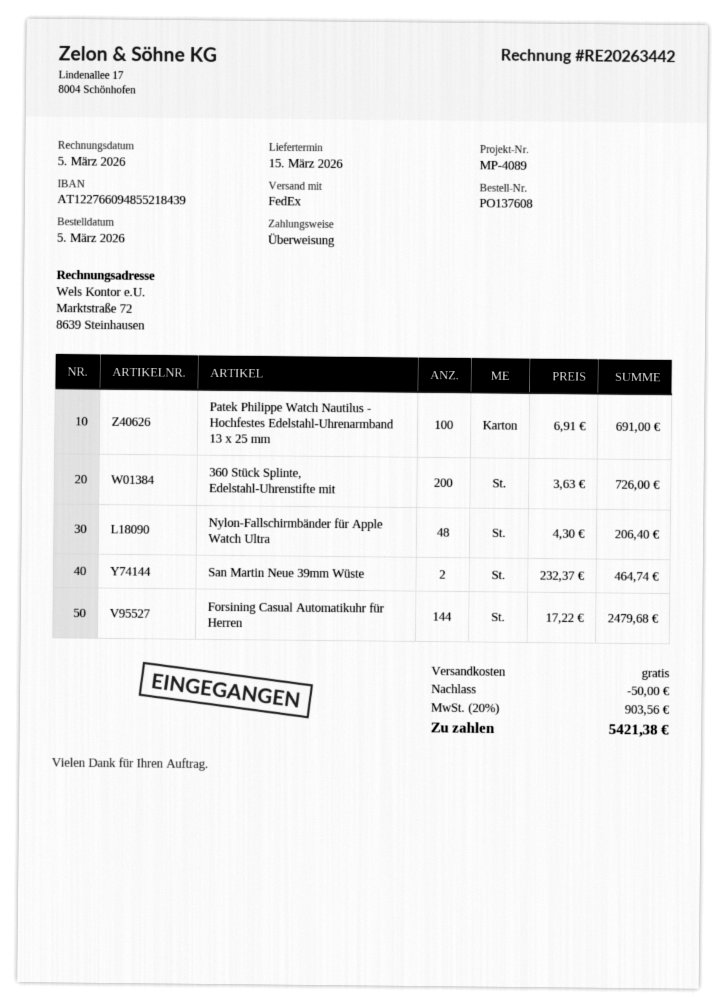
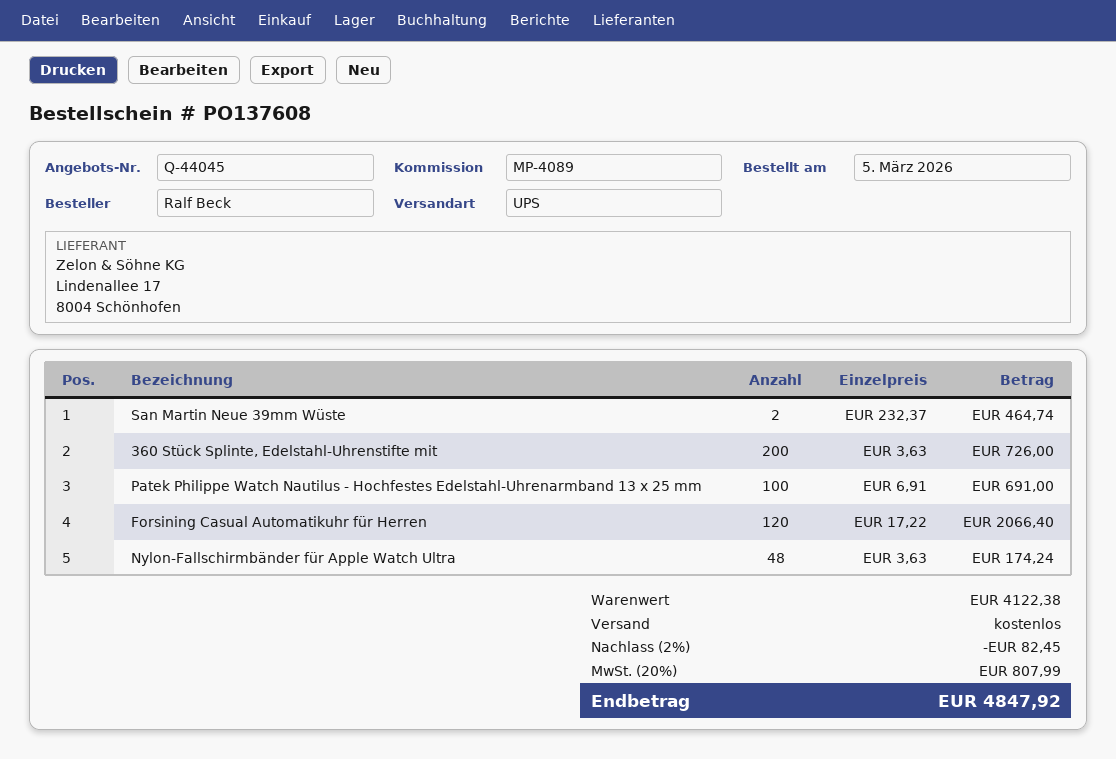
shipping method: FedEx -> UPS
Nylon-Fallschirmbänder für Apple Watch Ultra: 48 x 4.30 = 206.40 -> 48 x 3.63 = 174.24
Forsining Casual Automatikuhr für Herren: 144 x 17.22 = 2479.68 -> 120 x 17.22 = 2066.40
discount: 50.00 -> 82.45
tax: 20% = 903.56 -> 20% = 807.99
total: 5421.38 -> 4847.92

